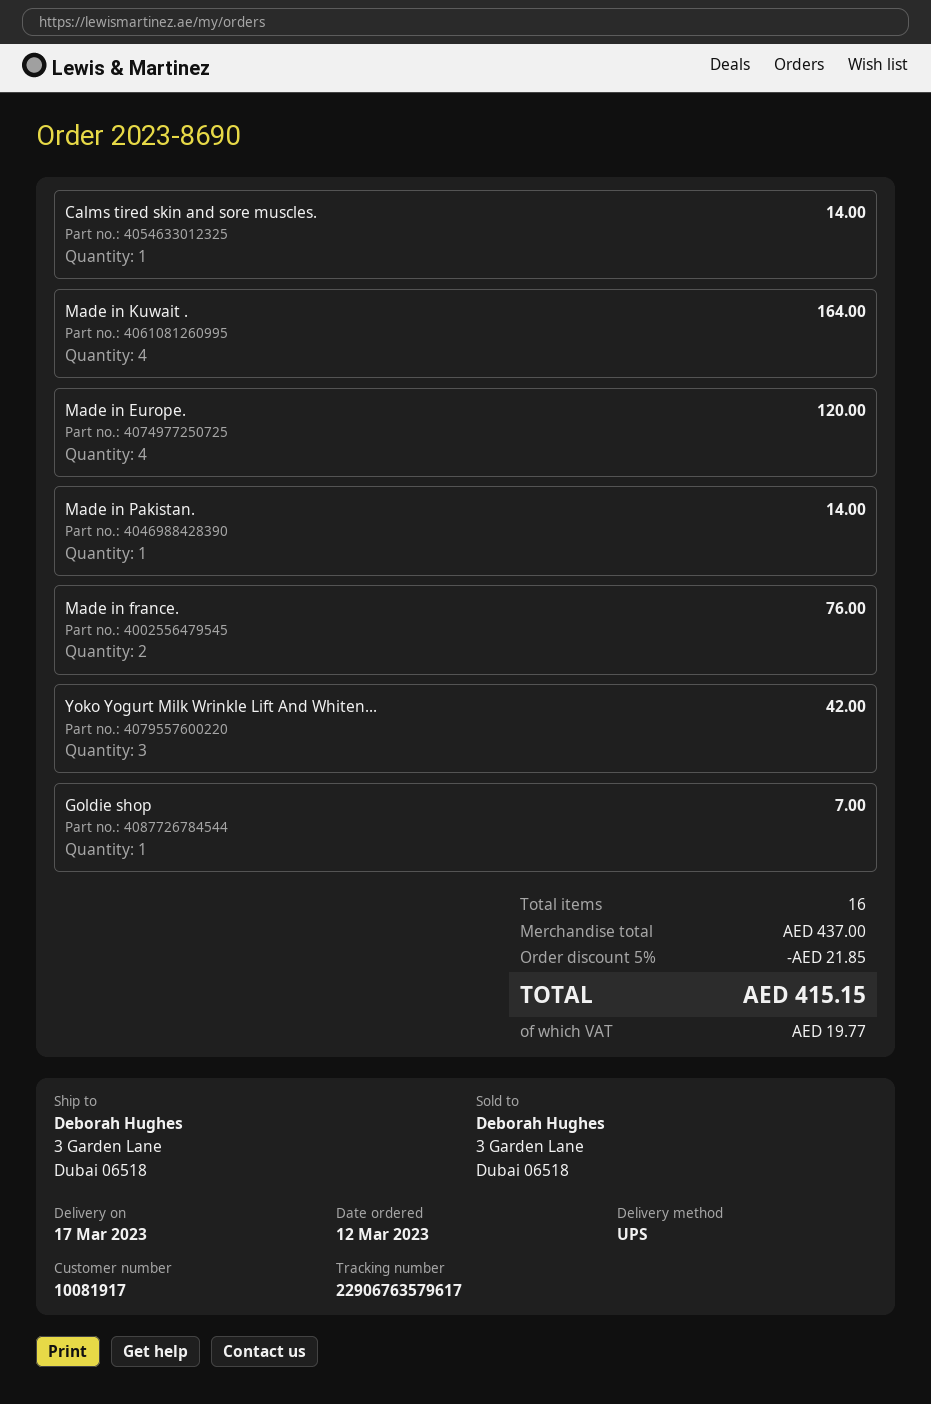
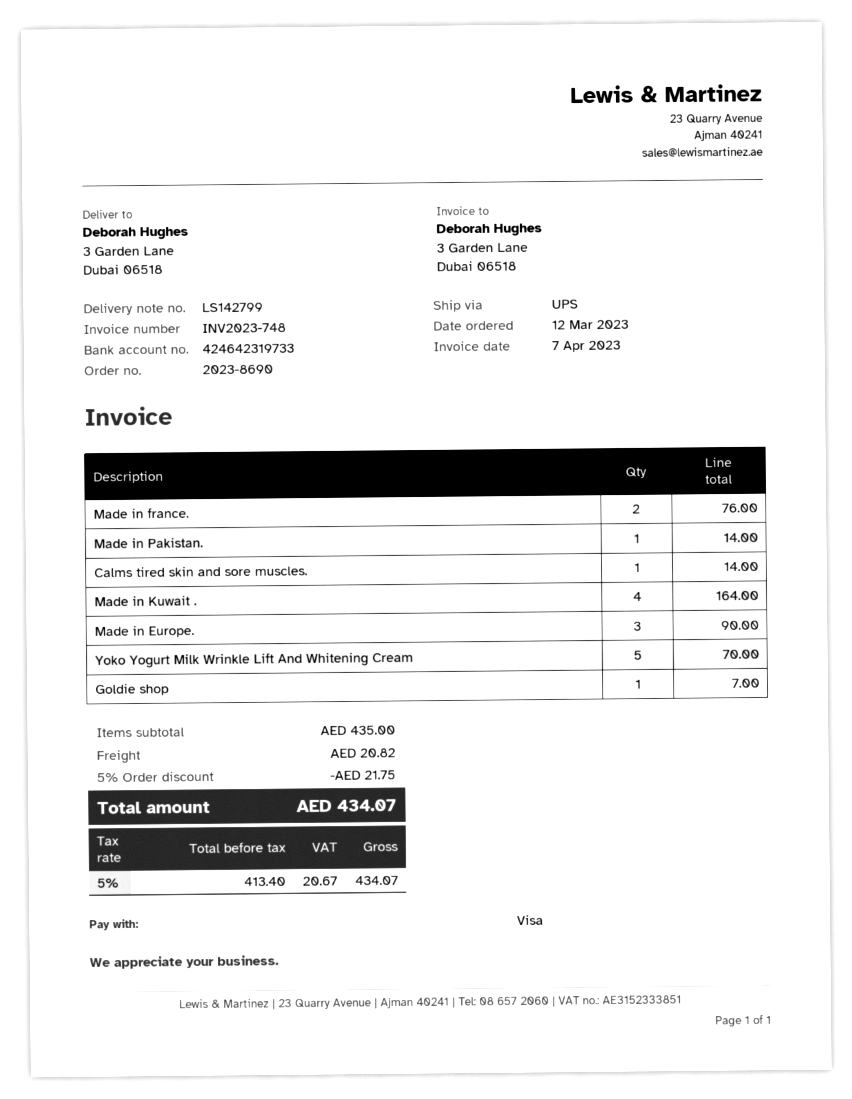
Made in Europe.: 4 for 120.00 -> 3 for 90.00
Yoko Yogurt Milk Wrinkle Lift And Whiten...: 3 for 42.00 -> 5 for 70.00
subtotal: 437.00 -> 435.00
discount: 5% = 21.85 -> 5% = 21.75
shipping: none -> 20.82
tax: 19.77 -> 20.67
total: 415.15 -> 434.07

